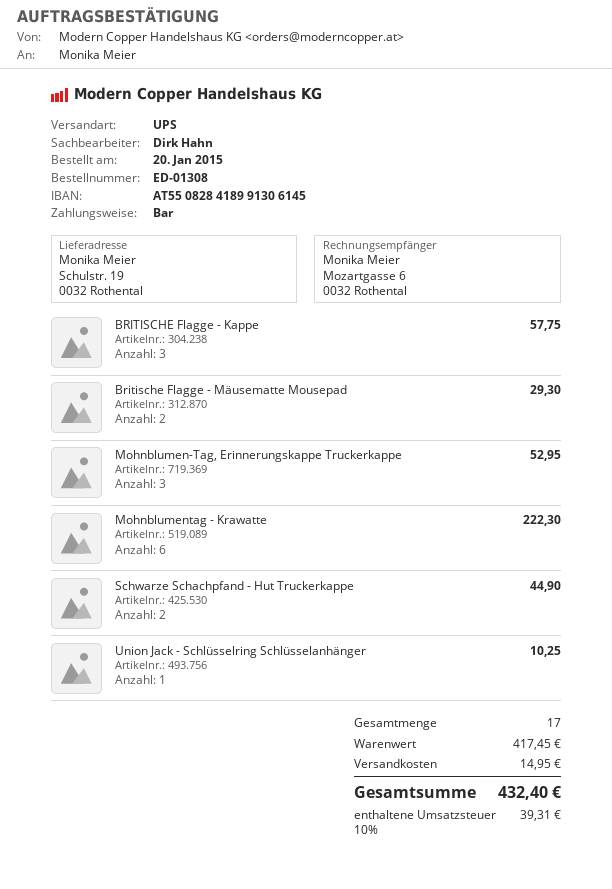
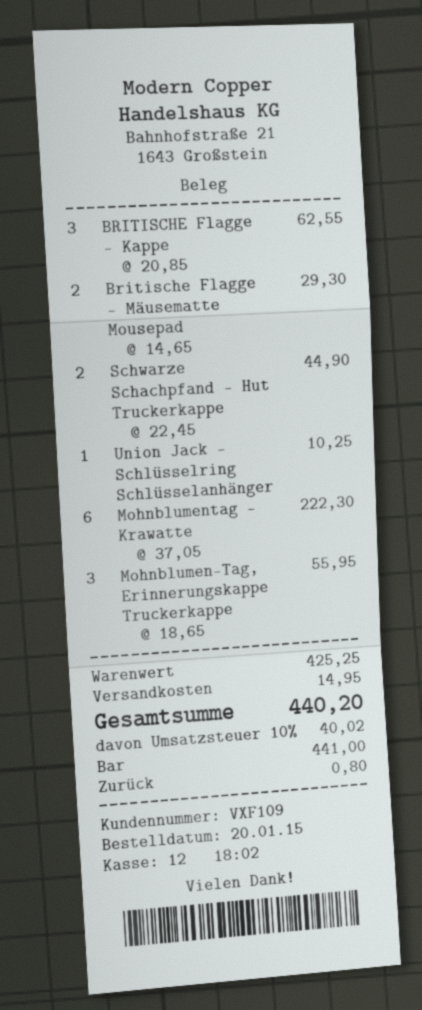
BRITISCHE Flagge - Kappe: 3 for 57.75 -> 3 for 62.55
Mohnblumen-Tag, Erinnerungskappe Truckerkappe: 3 for 52.95 -> 3 for 55.95
subtotal: 417.45 -> 425.25
tax: 10% = 39.31 -> 10% = 40.02
total: 432.40 -> 440.20

